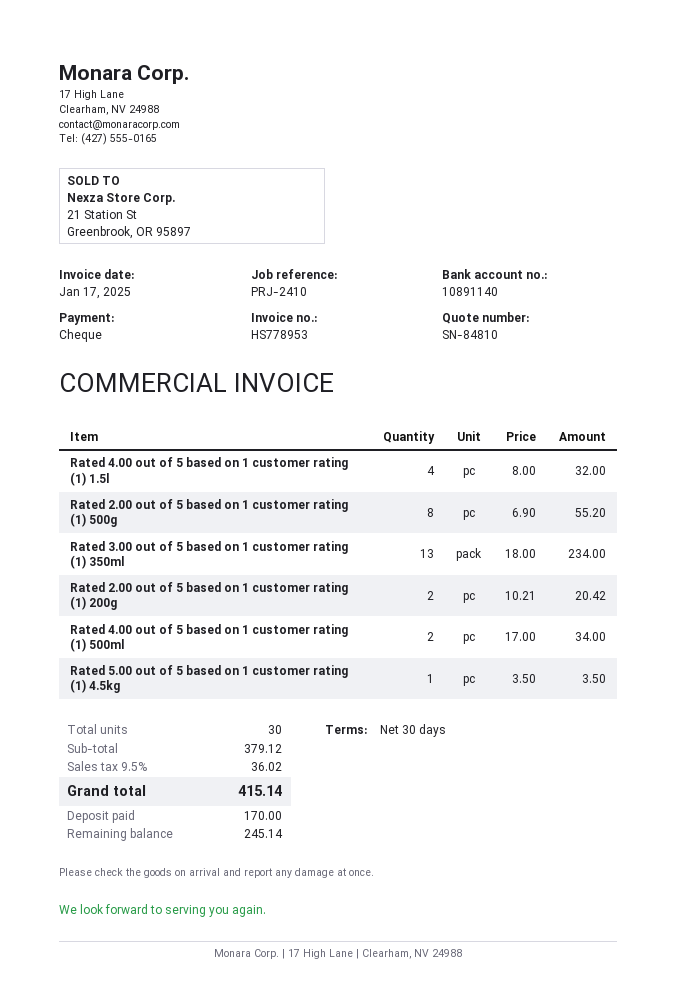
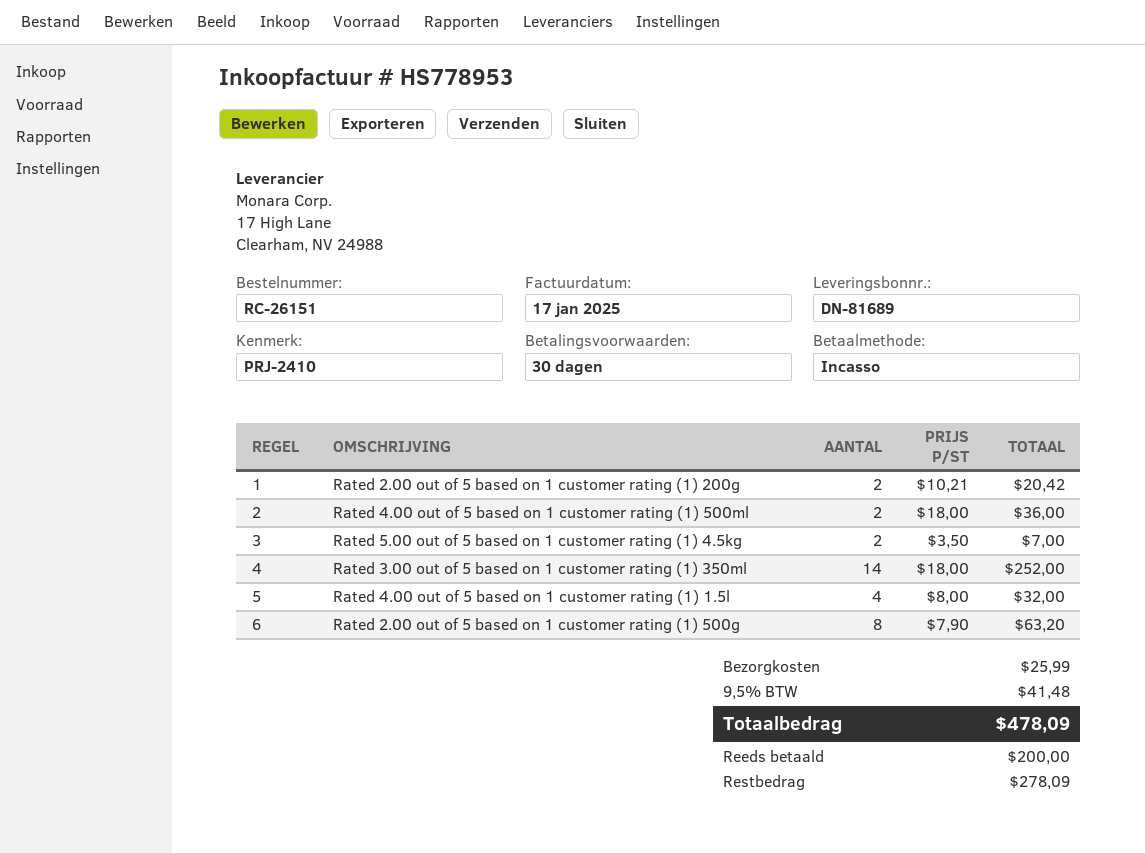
payment method: cheque -> direct debit
Rated 2.00 out of 5 based on 1 customer rating (1) 500g: 8 x 6.90 = 55.20 -> 8 x 7.90 = 63.20
Rated 3.00 out of 5 based on 1 customer rating (1) 350ml: 13 x 18.00 = 234.00 -> 14 x 18.00 = 252.00
Rated 4.00 out of 5 based on 1 customer rating (1) 500ml: 2 x 17.00 = 34.00 -> 2 x 18.00 = 36.00
Rated 5.00 out of 5 based on 1 customer rating (1) 4.5kg: 1 x 3.50 = 3.50 -> 2 x 3.50 = 7.00
shipping: none -> 25.99
tax: 9.5% = 36.02 -> 9.5% = 41.48
total: 415.14 -> 478.09
deposit: 170.00 -> 200.00
balance: 245.14 -> 278.09

